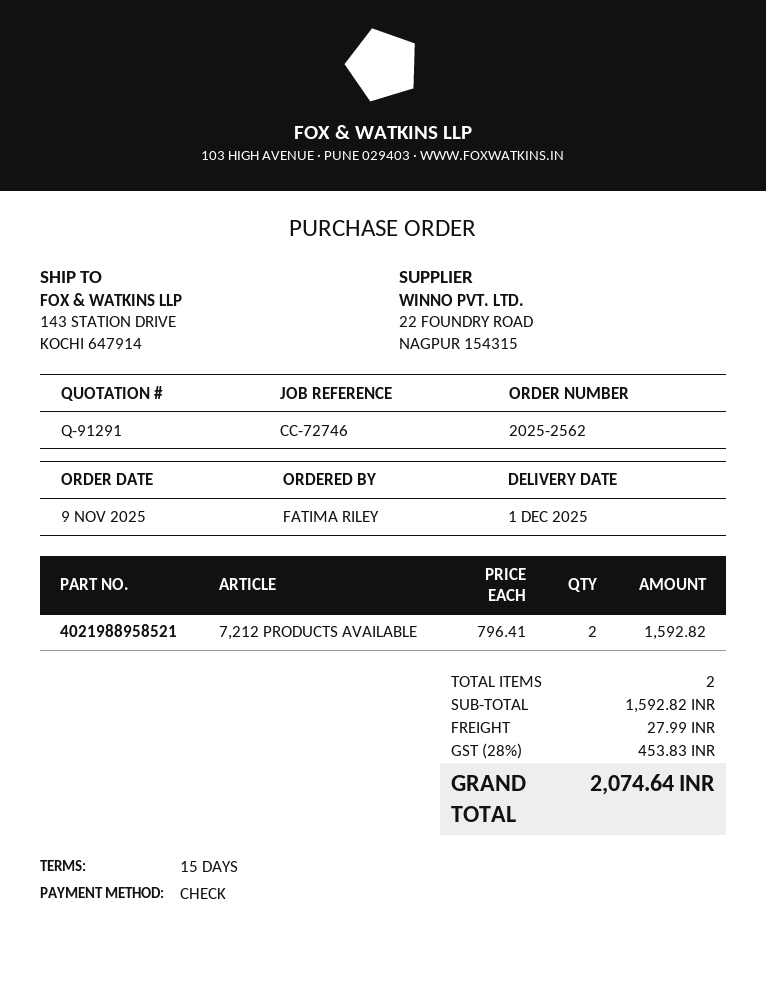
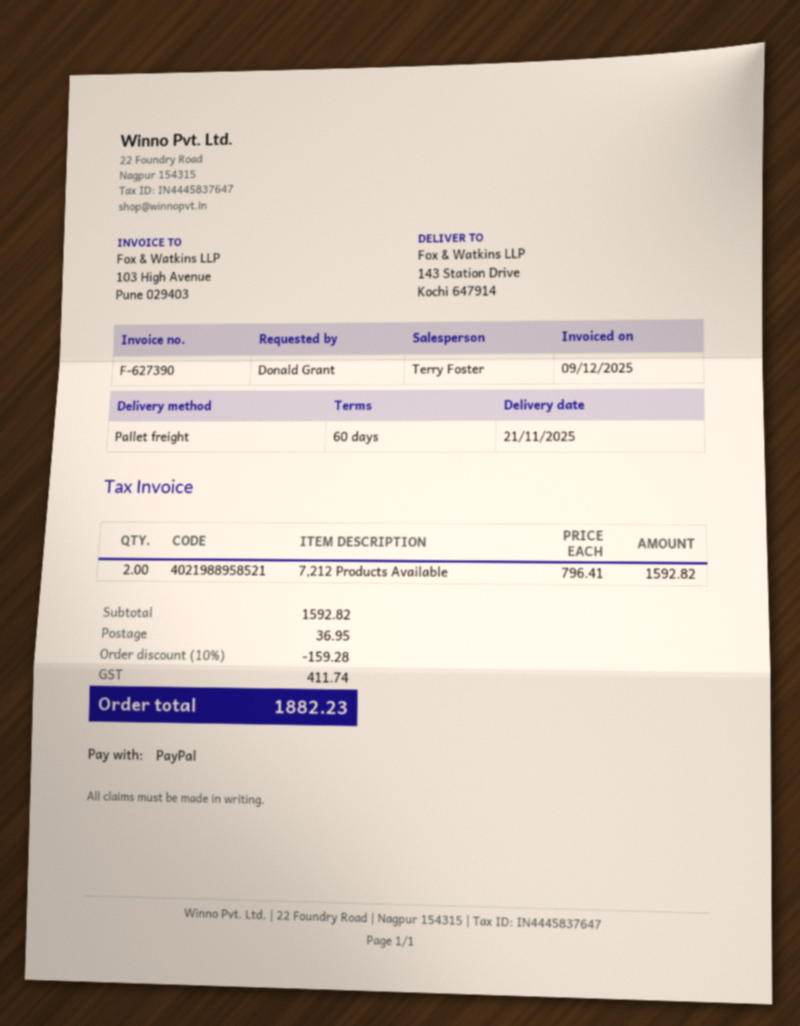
delivery date: 2025-12-01 -> 2025-11-21
payment terms: 15 days -> 60 days
ordered by: FATIMA RILEY -> Donald Grant
payment method: cheque -> PayPal
discount: none -> 10% = 159.28
shipping: 27.99 -> 36.95
tax: 453.83 -> 411.74
total: 2074.64 -> 1882.23

